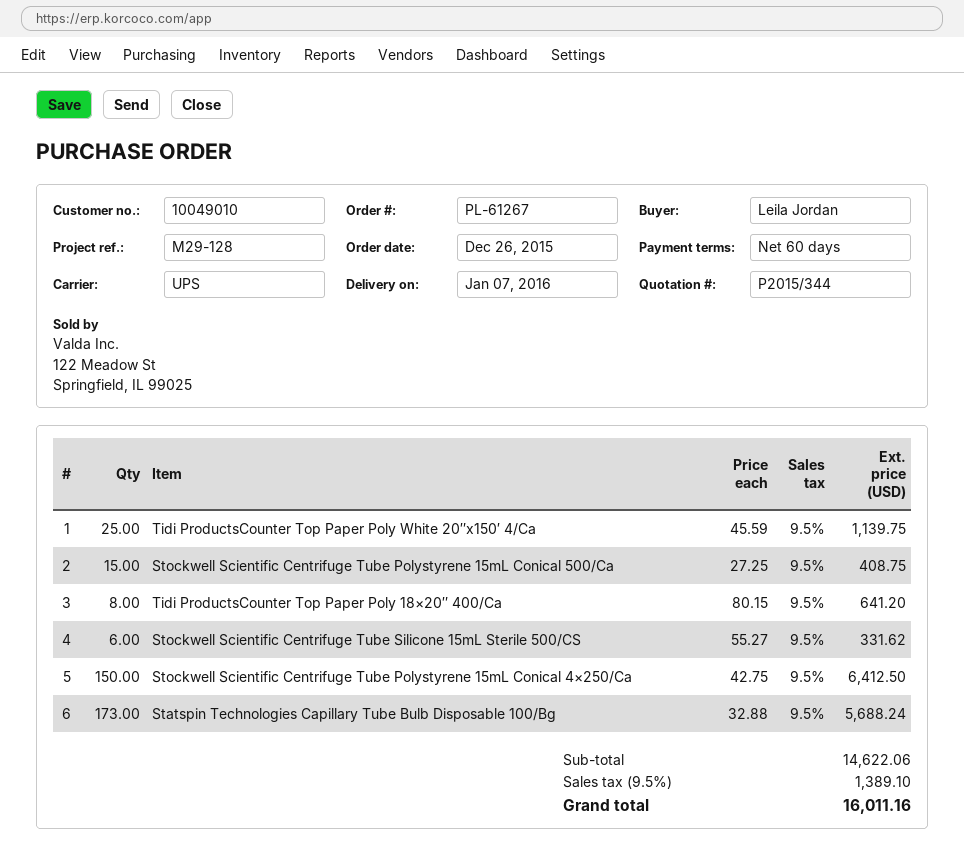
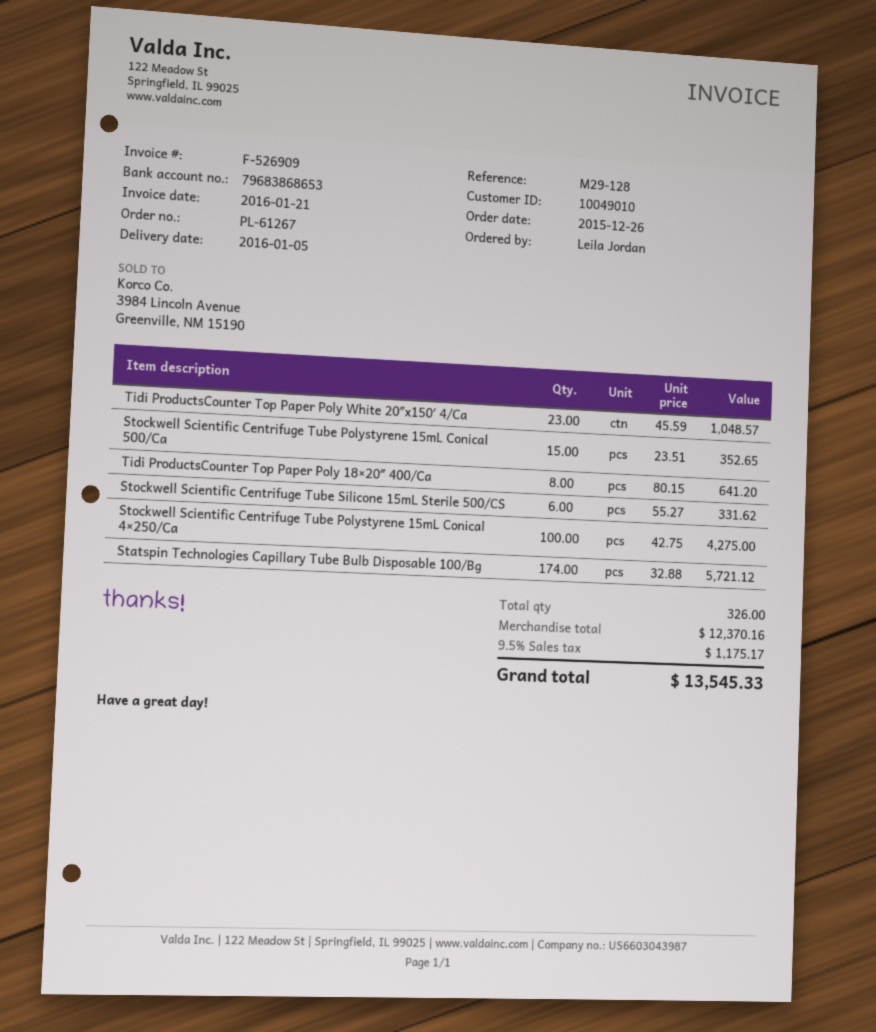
delivery date: 2016-01-07 -> 2016-01-05
Tidi ProductsCounter Top Paper Poly White 20″x150′ 4/Ca: 25 x 45.59 = 1139.75 -> 23 x 45.59 = 1048.57
Stockwell Scientific Centrifuge Tube Polystyrene 15mL Conical 500/Ca: 15 x 27.25 = 408.75 -> 15 x 23.51 = 352.65
Stockwell Scientific Centrifuge Tube Polystyrene 15mL Conical 4×250/Ca: 150 x 42.75 = 6412.50 -> 100 x 42.75 = 4275.00
Statspin Technologies Capillary Tube Bulb Disposable 100/Bg: 173 x 32.88 = 5688.24 -> 174 x 32.88 = 5721.12
subtotal: 14622.06 -> 12370.16
tax: 9.5% = 1389.10 -> 9.5% = 1175.17
total: 16011.16 -> 13545.33

